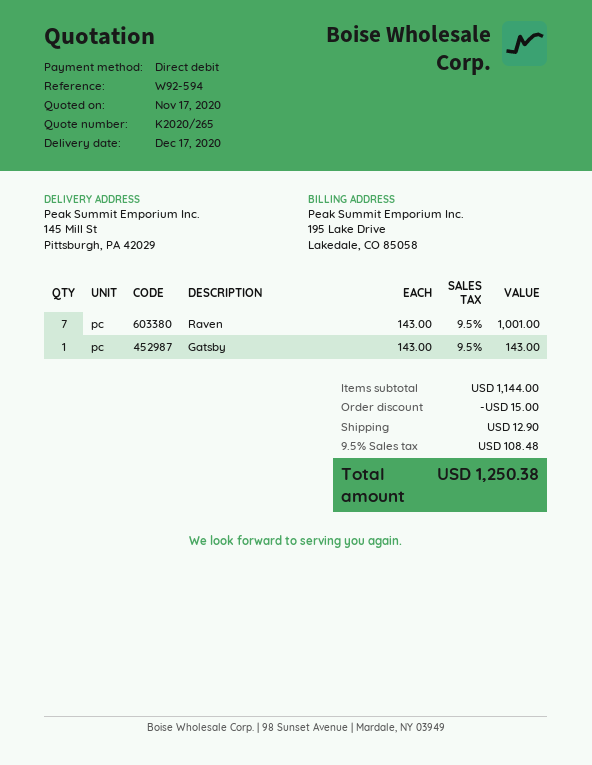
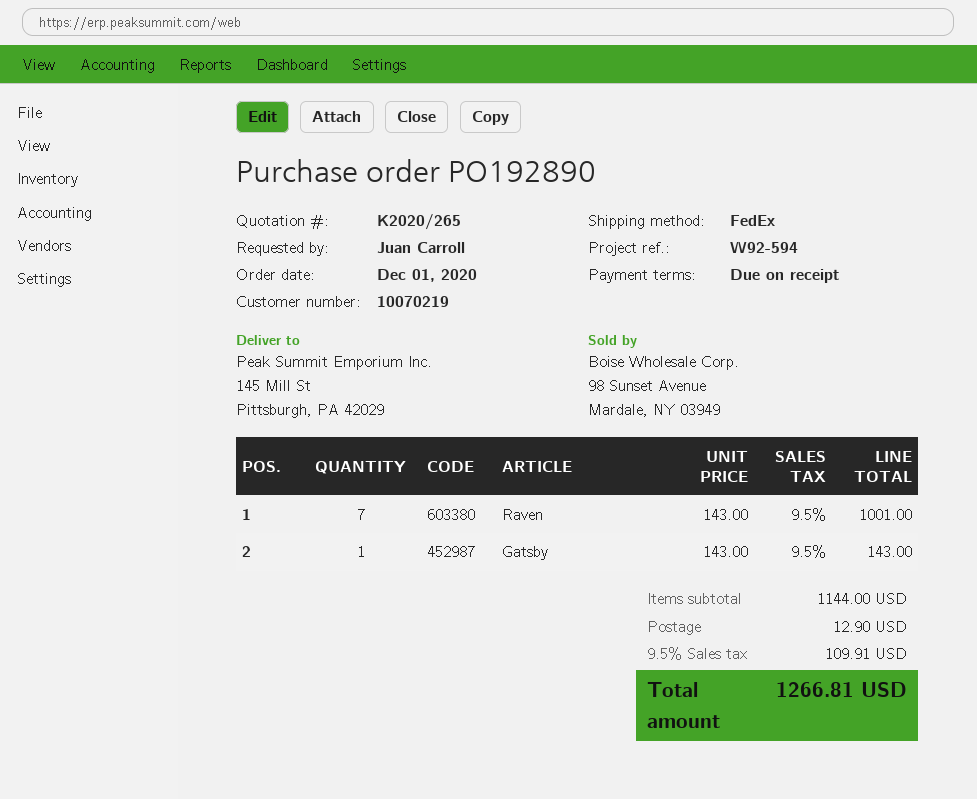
discount: 15.00 -> none
tax: 9.5% = 108.48 -> 9.5% = 109.91
total: 1250.38 -> 1266.81

